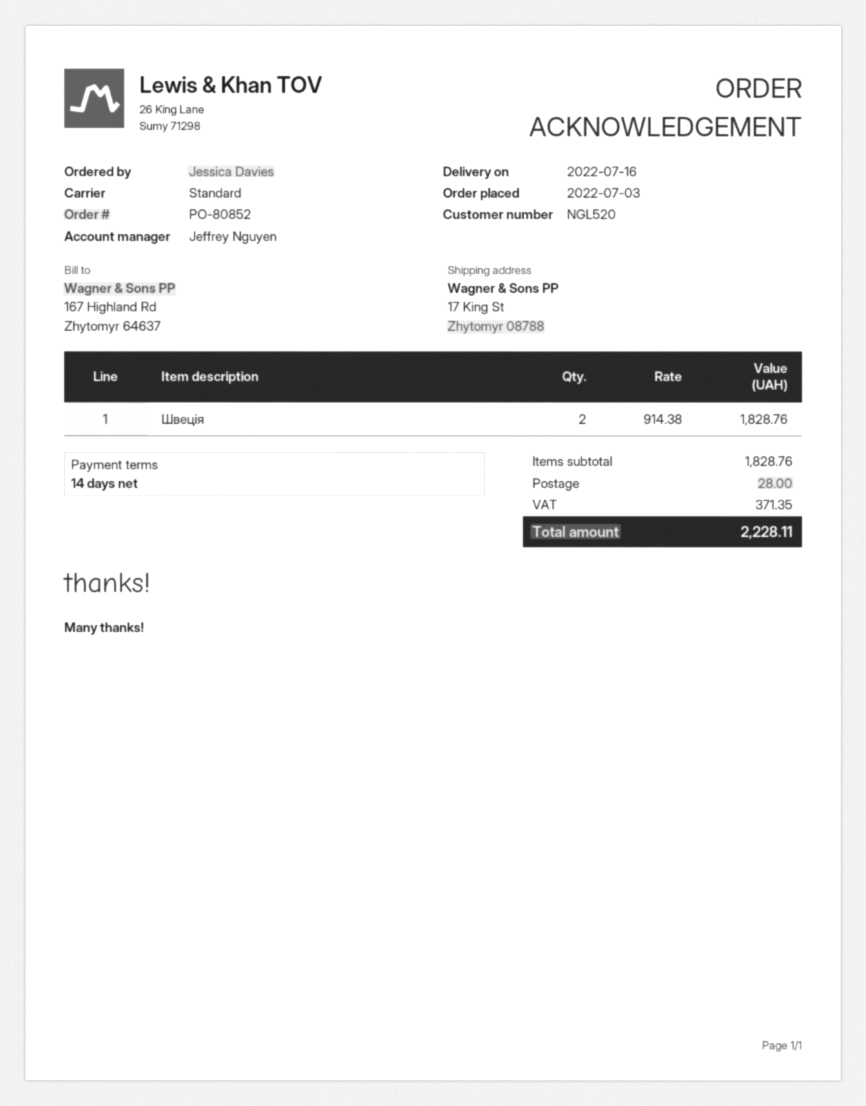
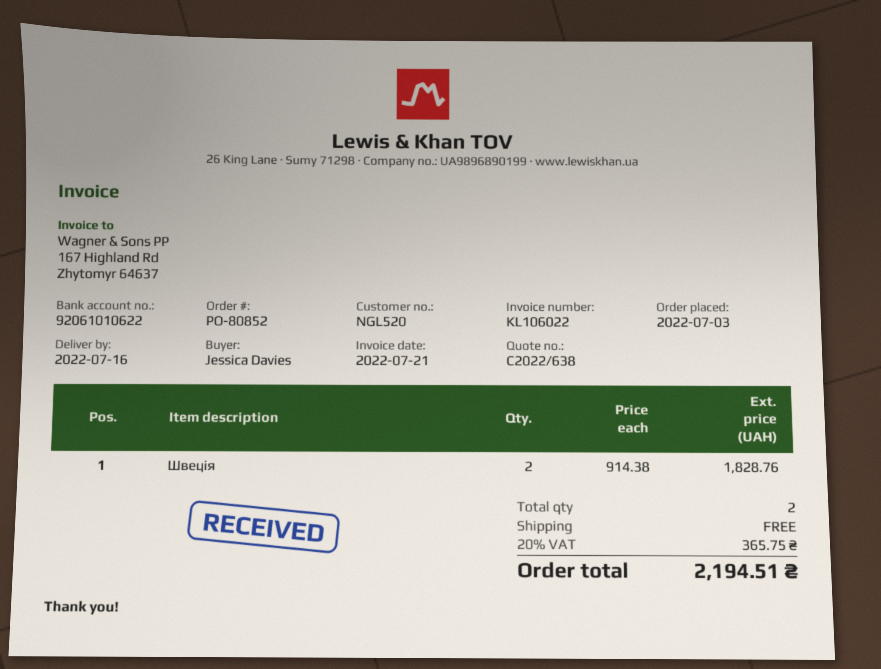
shipping: 28.00 -> 0.00
tax: 371.35 -> 365.75
total: 2228.11 -> 2194.51

